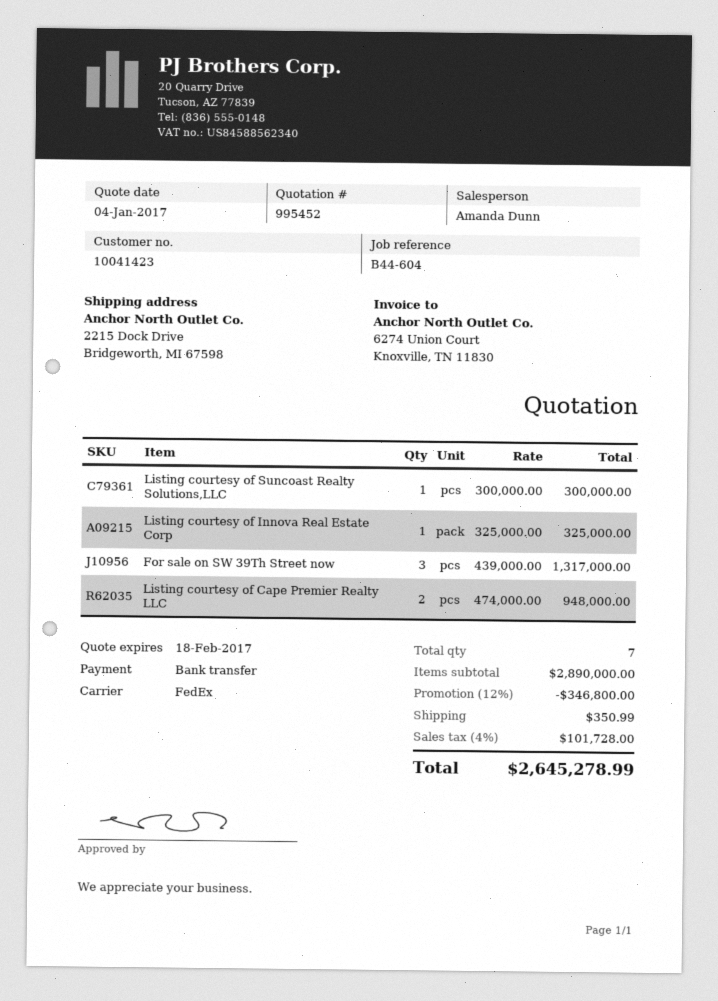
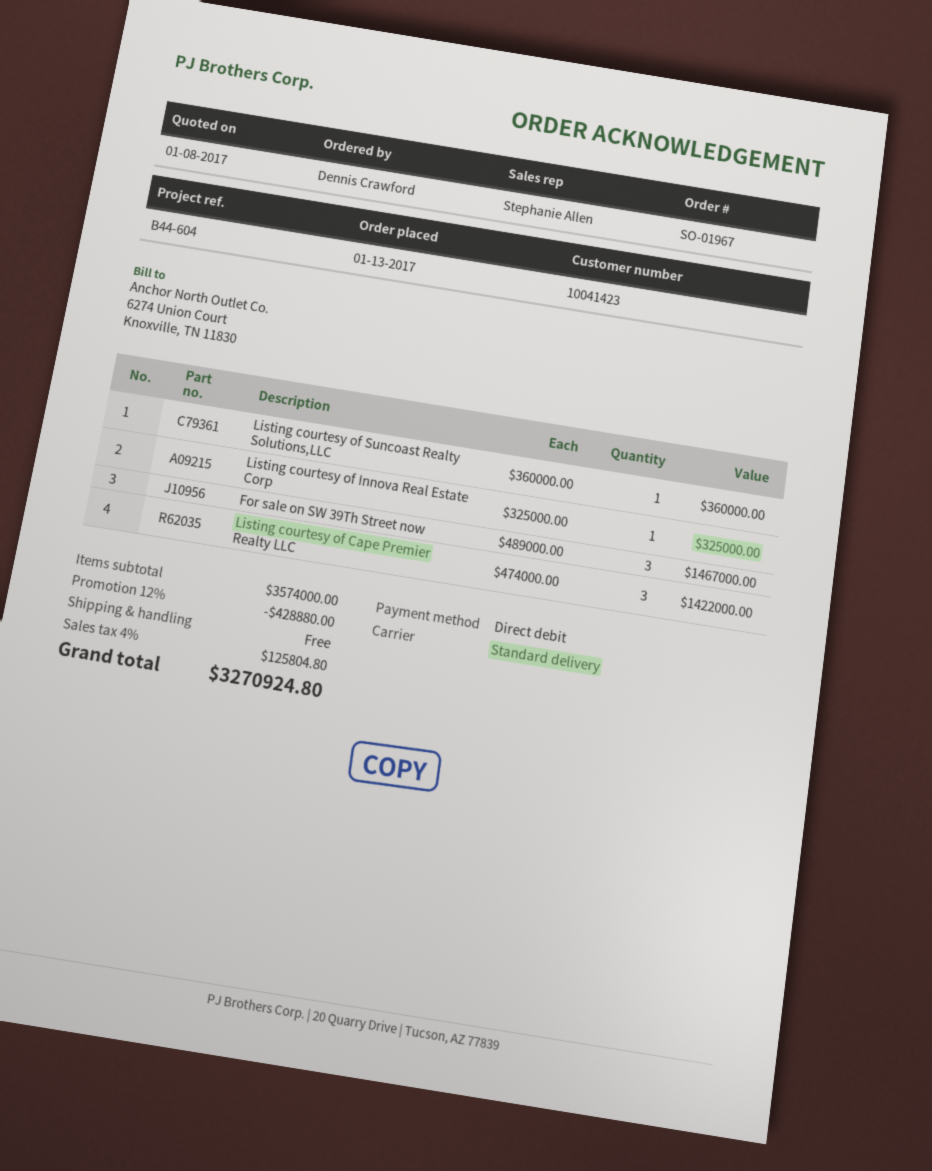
quote date: 2017-01-04 -> 2017-01-08
sales rep: Amanda Dunn -> Stephanie Allen
payment method: bank transfer -> direct debit
shipping method: FedEx -> standard
Listing courtesy of Suncoast Realty Solutions,LLC: 1 x 300000.00 = 300000.00 -> 1 x 360000.00 = 360000.00
For sale on SW 39Th Street now: 3 x 439000.00 = 1317000.00 -> 3 x 489000.00 = 1467000.00
Listing courtesy of Cape Premier Realty LLC: 2 x 474000.00 = 948000.00 -> 3 x 474000.00 = 1422000.00
subtotal: 2890000.00 -> 3574000.00
discount: 12% = 346800.00 -> 12% = 428880.00
shipping: 350.99 -> 0.00
tax: 4% = 101728.00 -> 4% = 125804.80
total: 2645278.99 -> 3270924.80

